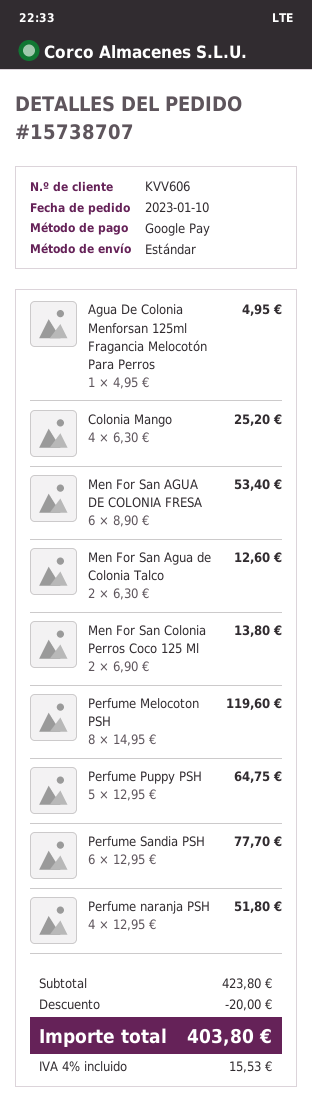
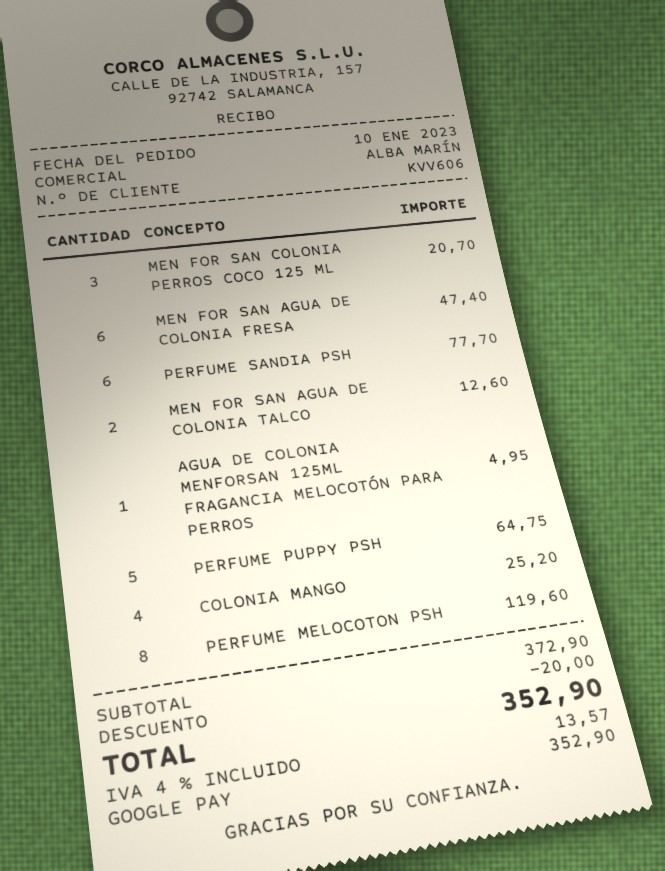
Men For San AGUA DE COLONIA FRESA: 6 for 53.40 -> 6 for 47.40
Men For San Colonia Perros Coco 125 Ml: 2 for 13.80 -> 3 for 20.70
Perfume naranja PSH: 4 for 51.80 -> none
subtotal: 423.80 -> 372.90
tax: 4% = 15.53 -> 4% = 13.57
total: 403.80 -> 352.90

